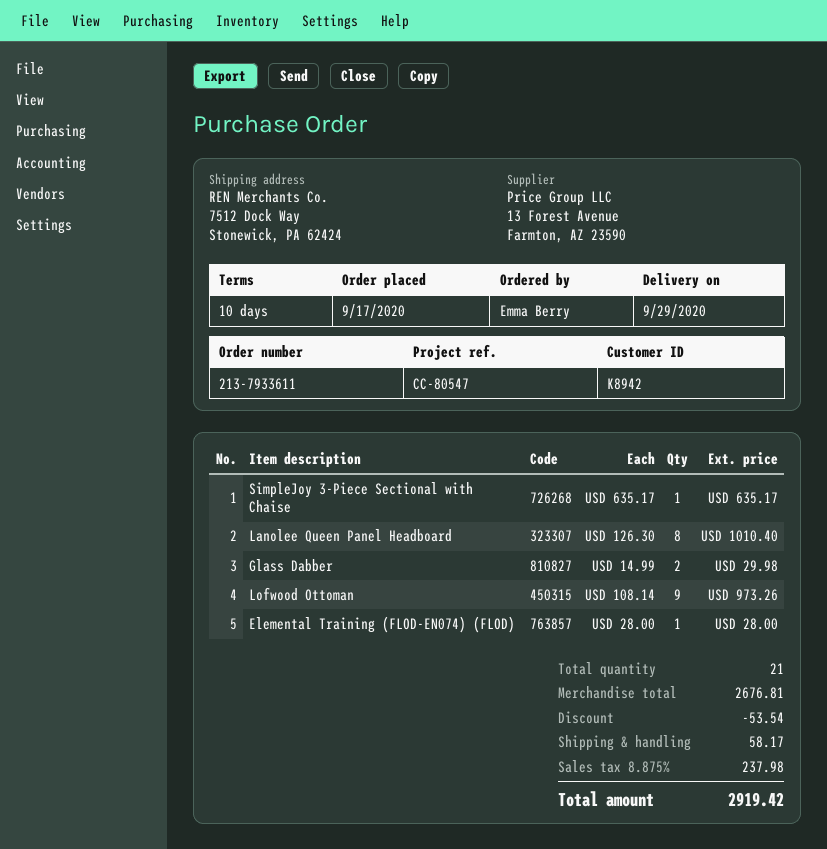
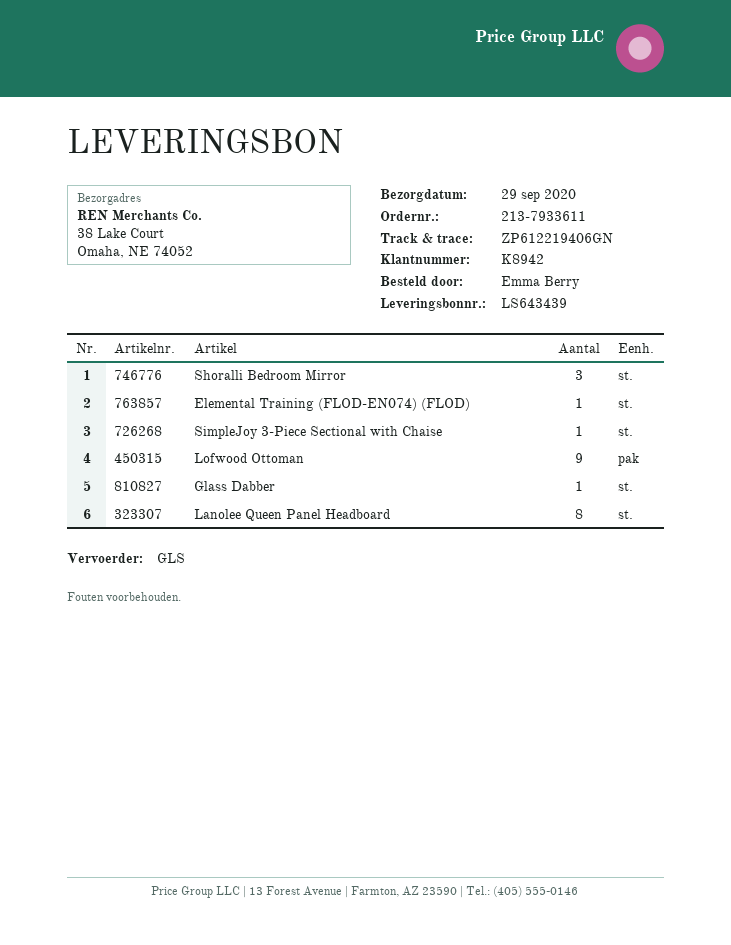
ship to: 7512 Dock Way, Stonewick, PA 62424 -> 38 Lake Court, Omaha, NE 74052
Glass Dabber: 2 -> 1
Shoralli Bedroom Mirror: none -> 3

